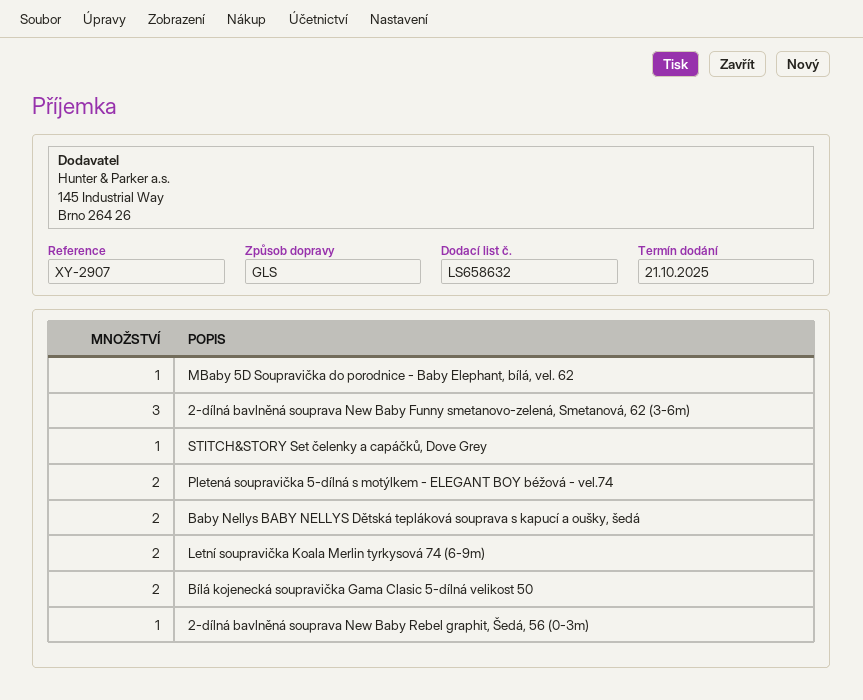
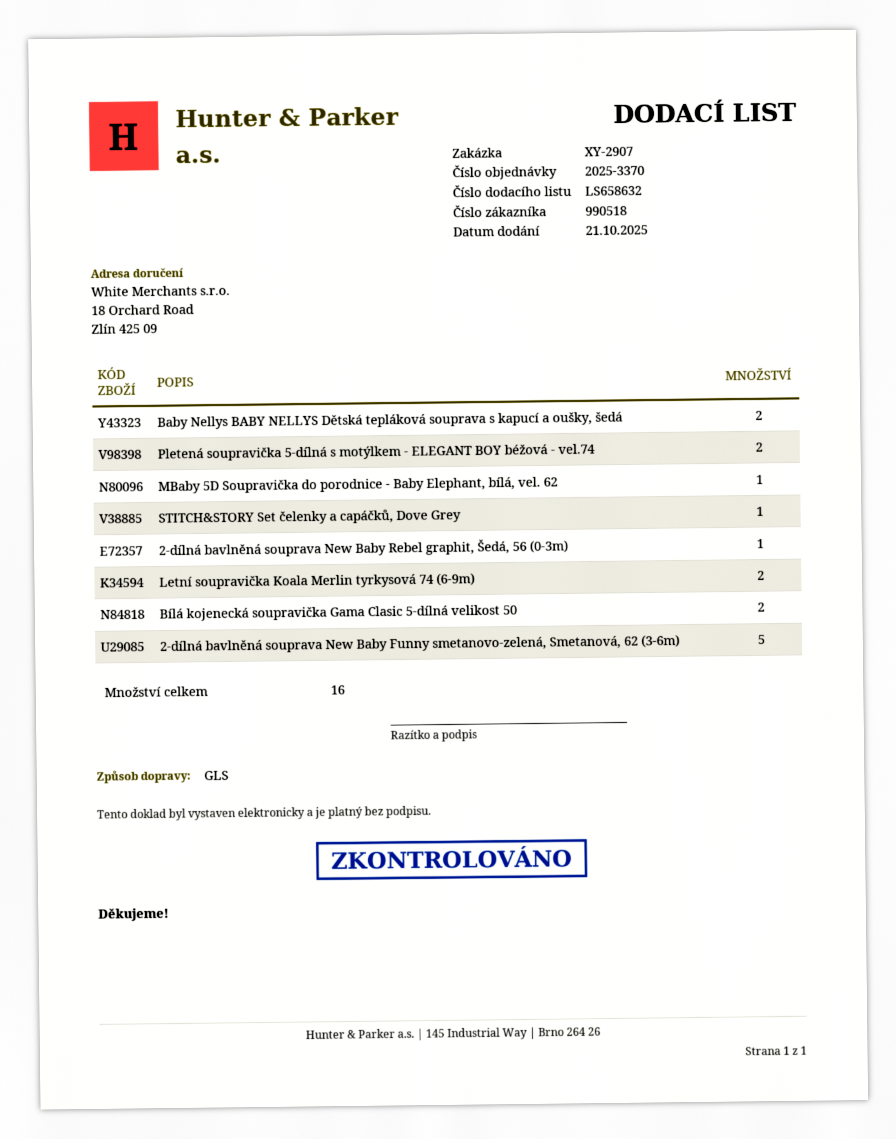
2-dílná bavlněná souprava New Baby Funny smetanovo-zelená, Smetanová, 62 (3-6m): 3 -> 5

